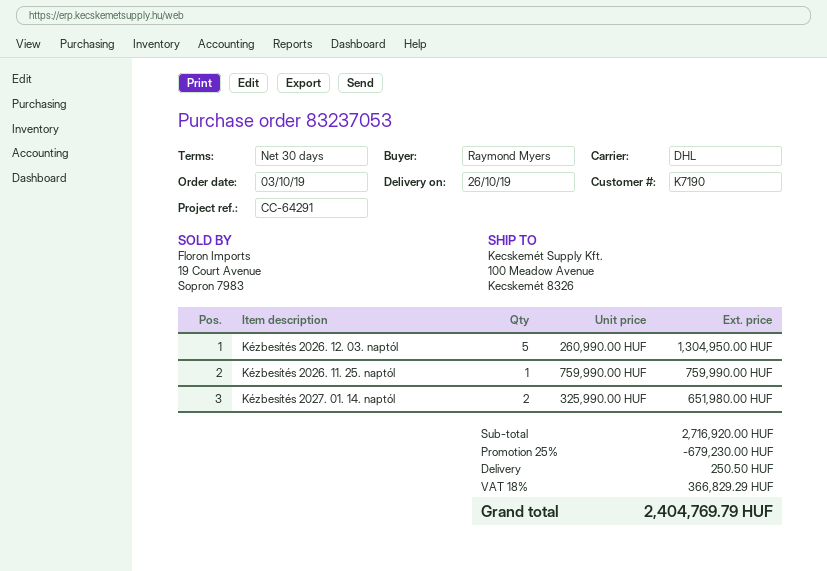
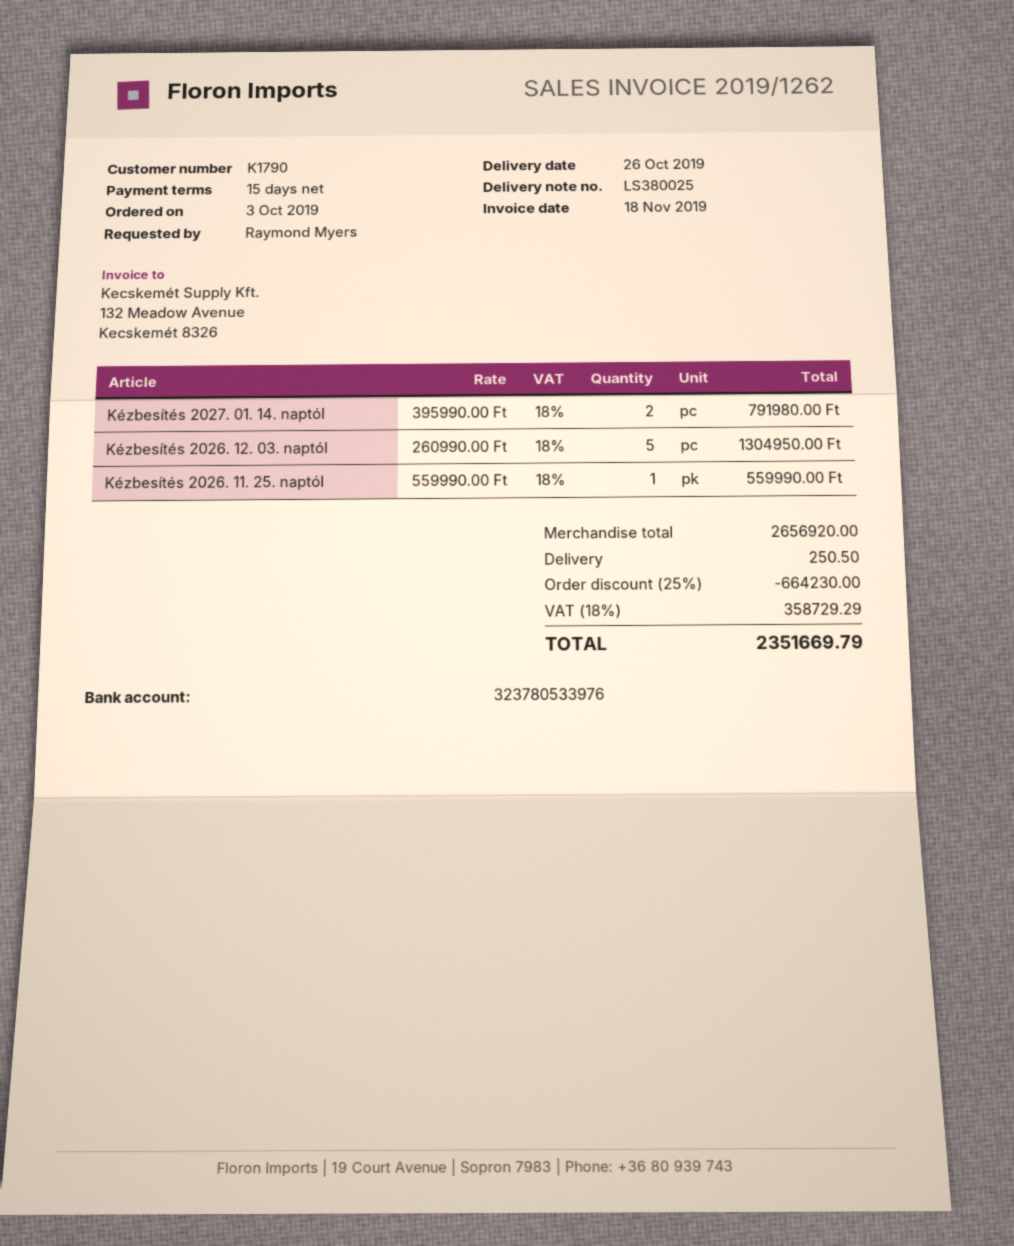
payment terms: 30 days -> 15 days
customer number: K7190 -> K1790
Kézbesítés 2026. 11. 25. naptól: 1 x 759990.00 = 759990.00 -> 1 x 559990.00 = 559990.00
Kézbesítés 2027. 01. 14. naptól: 2 x 325990.00 = 651980.00 -> 2 x 395990.00 = 791980.00
subtotal: 2716920.00 -> 2656920.00
discount: 25% = 679230.00 -> 25% = 664230.00
tax: 18% = 366829.29 -> 18% = 358729.29
total: 2404769.79 -> 2351669.79

